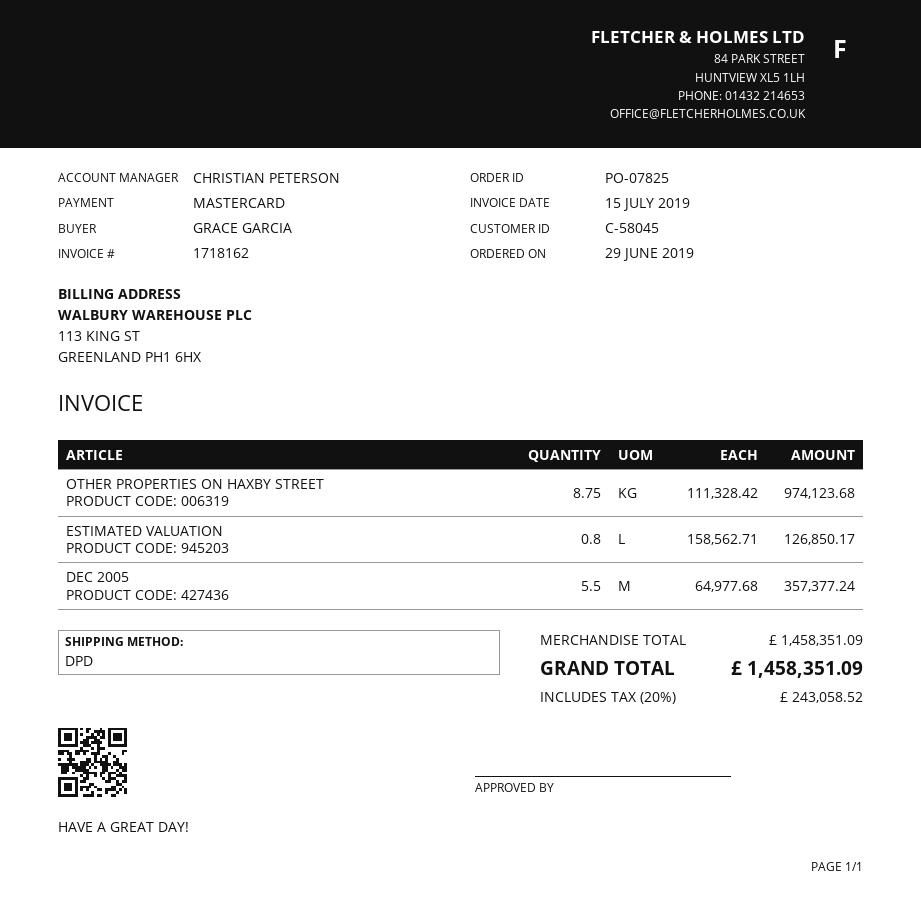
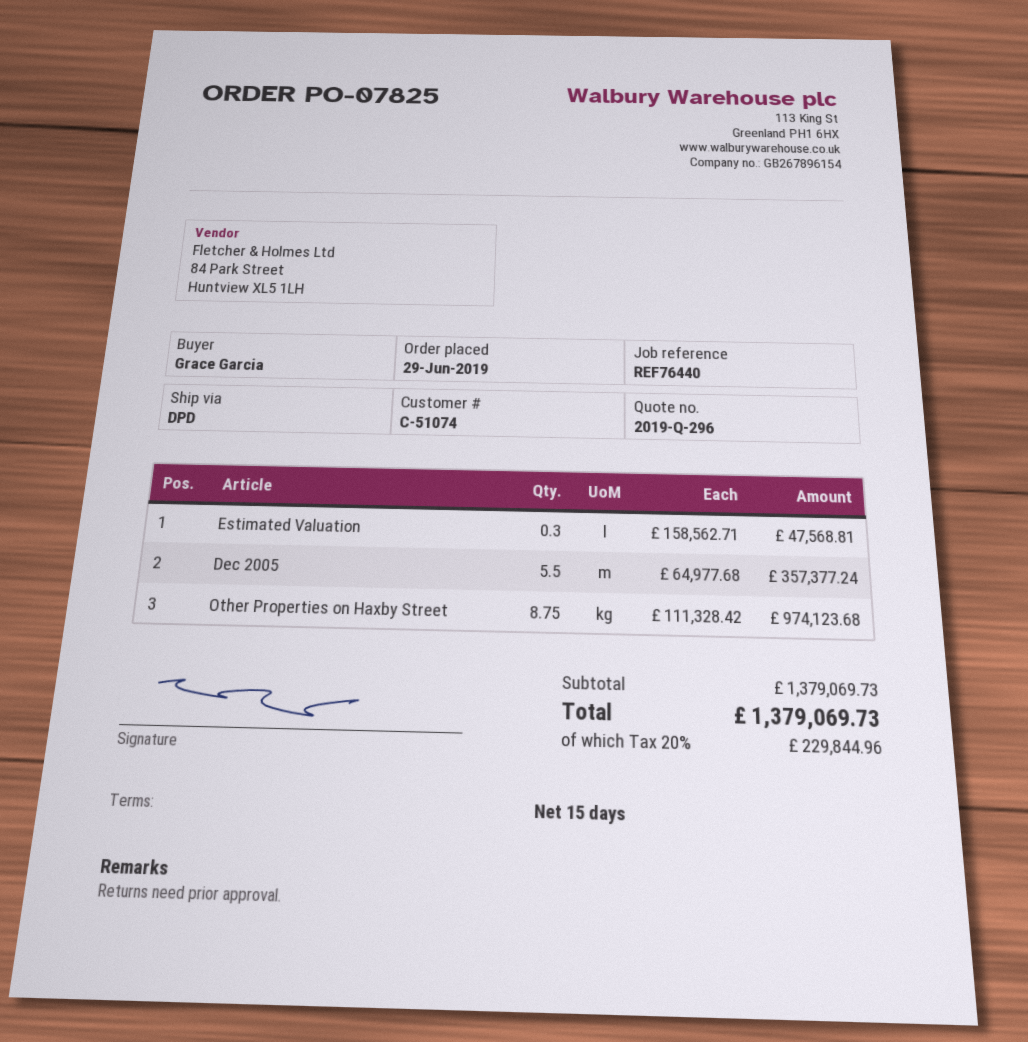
customer number: C-58045 -> C-51074
ESTIMATED VALUATION: 0.8 x 158562.71 = 126850.17 -> 0.3 x 158562.71 = 47568.81
subtotal: 1458351.09 -> 1379069.73
tax: 20% = 243058.52 -> 20% = 229844.96
total: 1458351.09 -> 1379069.73

